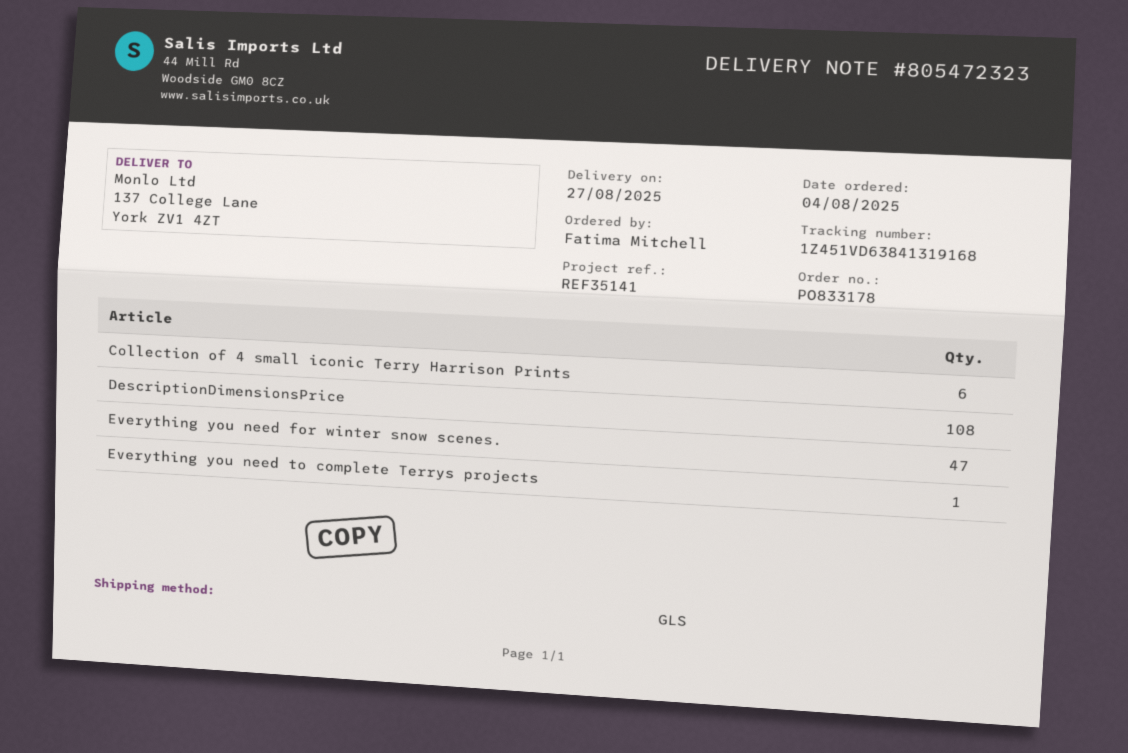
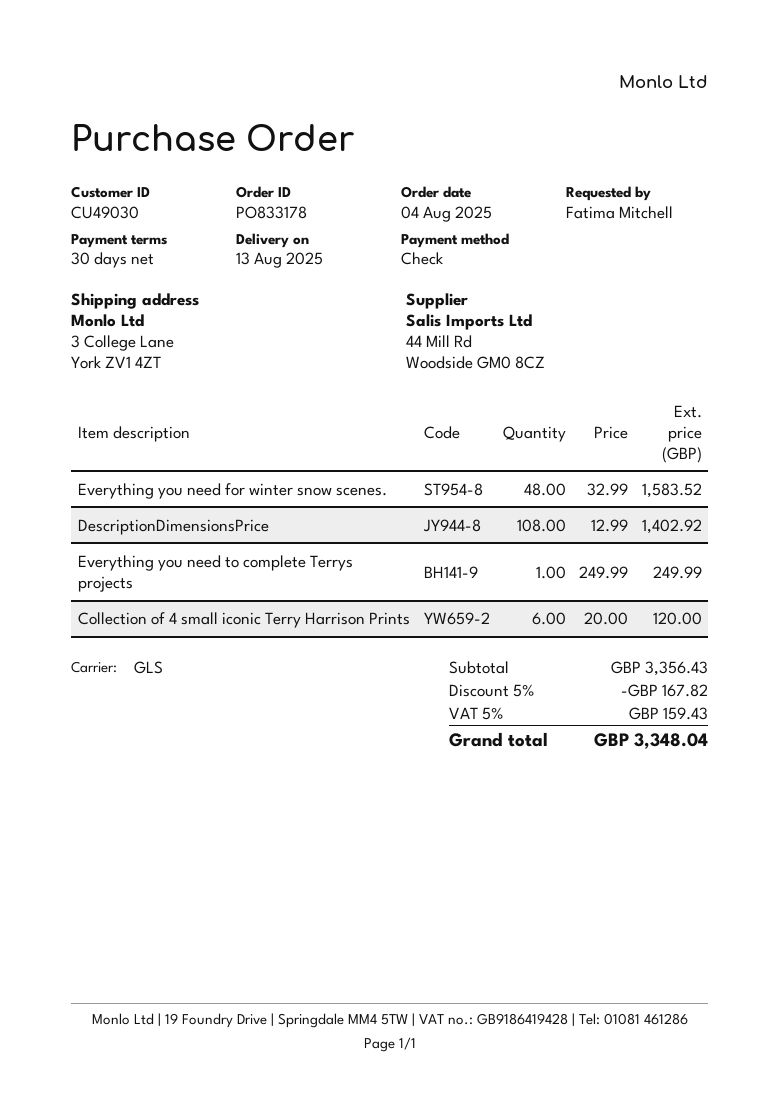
delivery date: 2025-08-27 -> 2025-08-13
ship to: 137 College Lane, York ZV1 4ZT -> 3 College Lane, York ZV1 4ZT
Everything you need for winter snow scenes.: 47 -> 48

